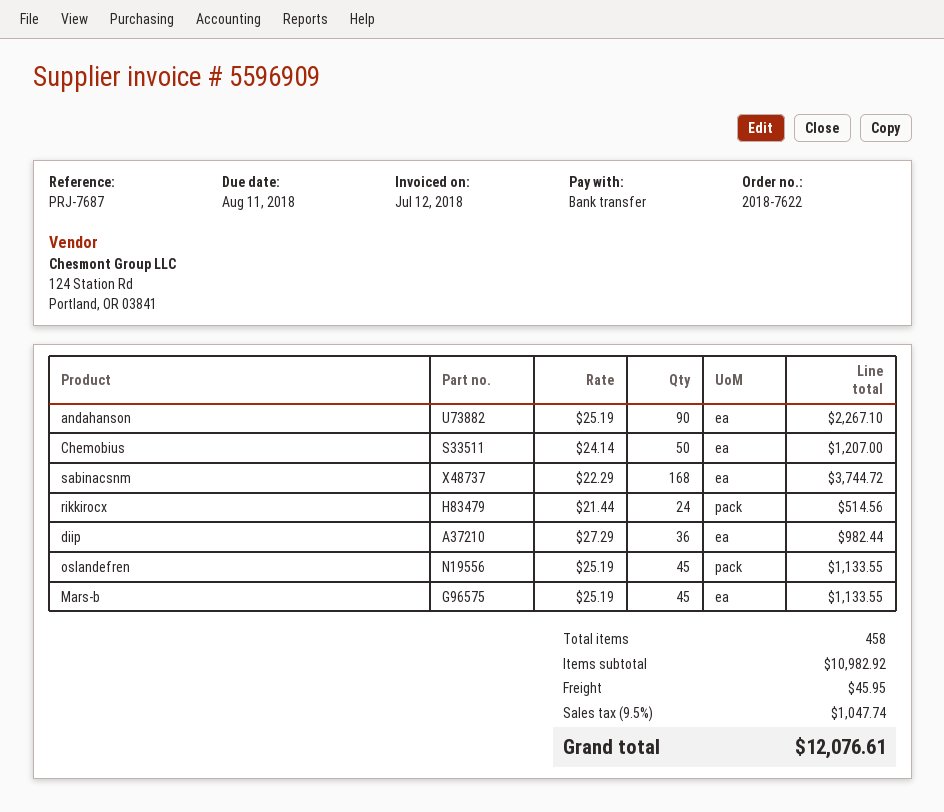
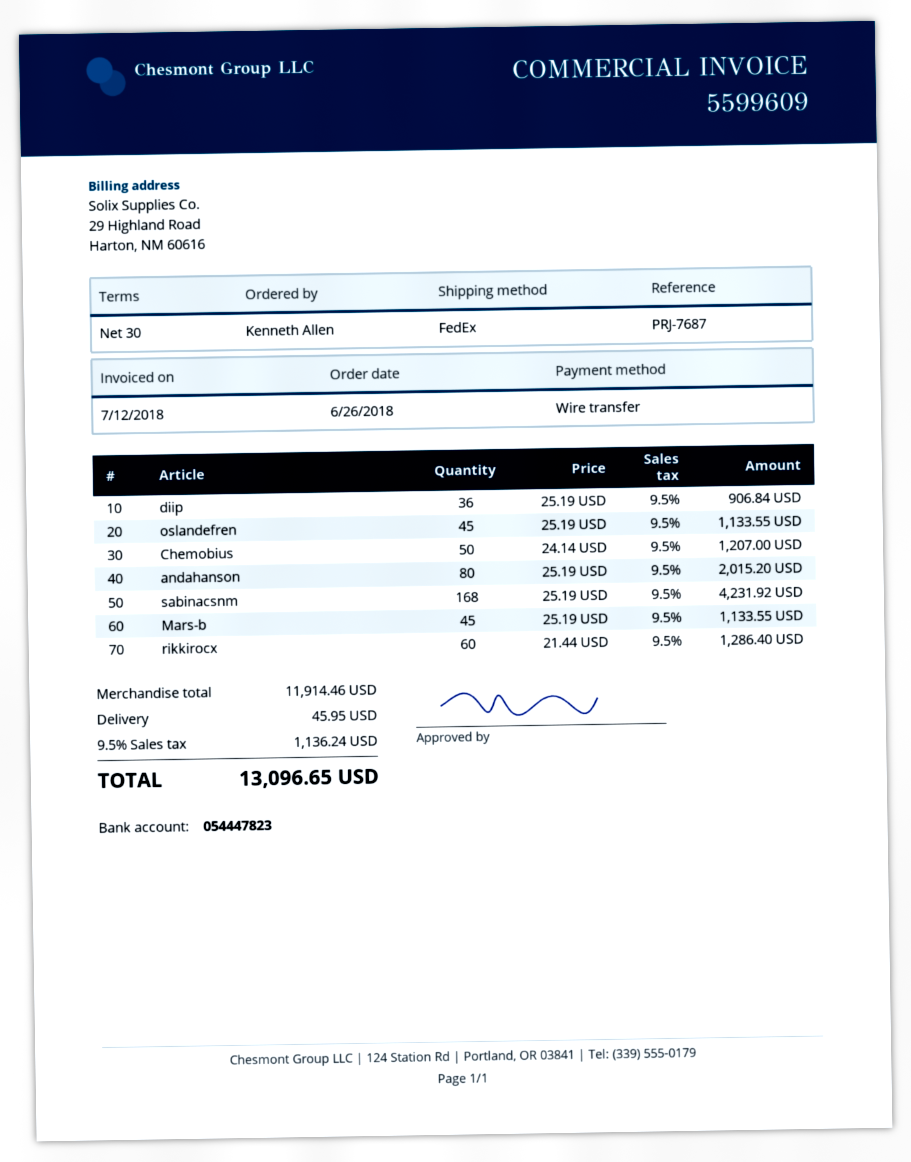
invoice number: 5596909 -> 5599609
andahanson: 90 x 25.19 = 2267.10 -> 80 x 25.19 = 2015.20
sabinacsnm: 168 x 22.29 = 3744.72 -> 168 x 25.19 = 4231.92
rikkirocx: 24 x 21.44 = 514.56 -> 60 x 21.44 = 1286.40
diip: 36 x 27.29 = 982.44 -> 36 x 25.19 = 906.84
subtotal: 10982.92 -> 11914.46
tax: 9.5% = 1047.74 -> 9.5% = 1136.24
total: 12076.61 -> 13096.65

